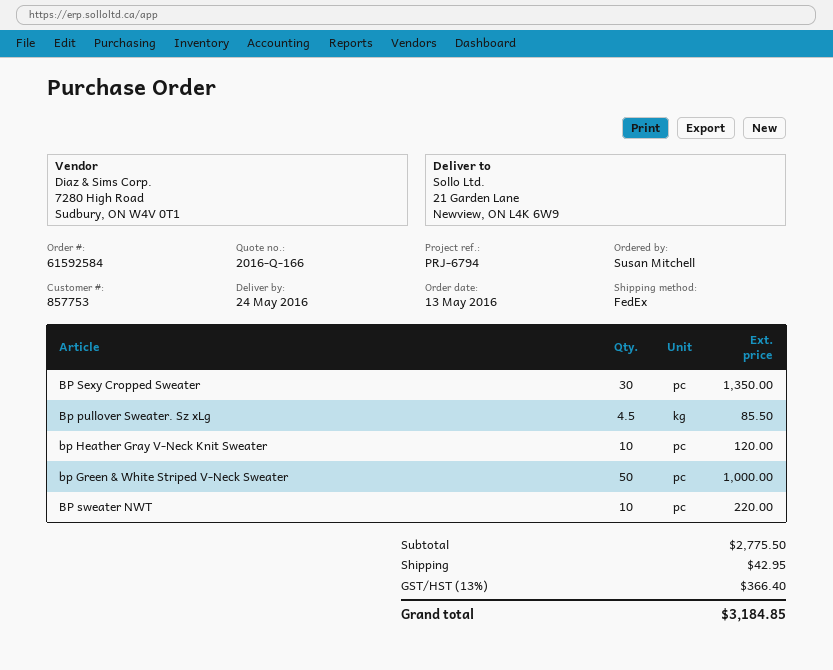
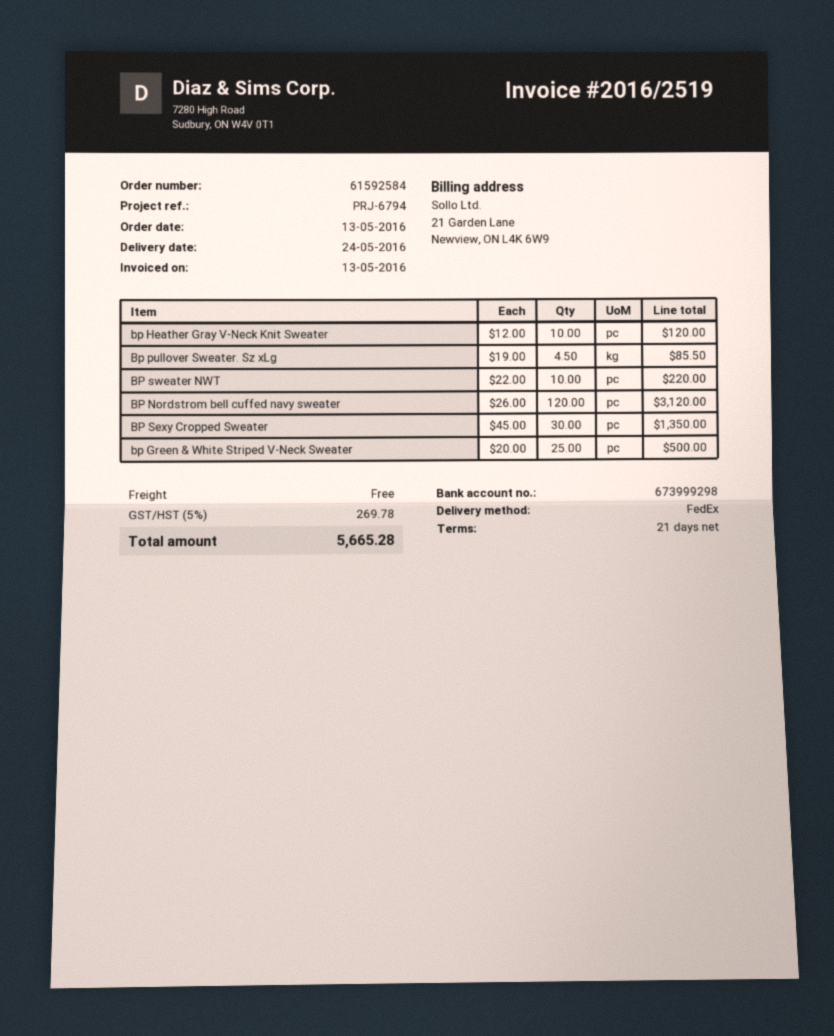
bp Green & White Striped V-Neck Sweater: 50 for 1000.00 -> 25 for 500.00
BP Nordstrom bell cuffed navy sweater: none -> 120 for 3120.00
shipping: 42.95 -> 0.00
tax: 13% = 366.40 -> 5% = 269.78
total: 3184.85 -> 5665.28

